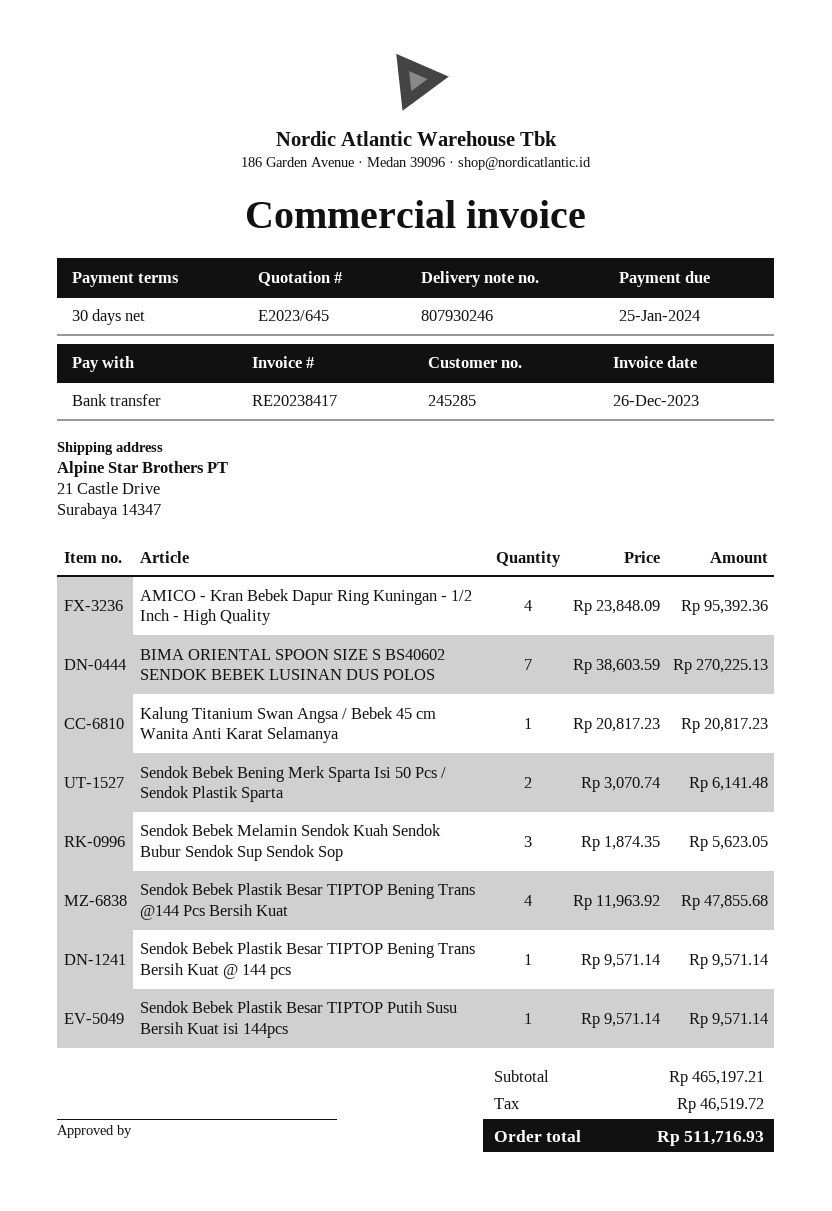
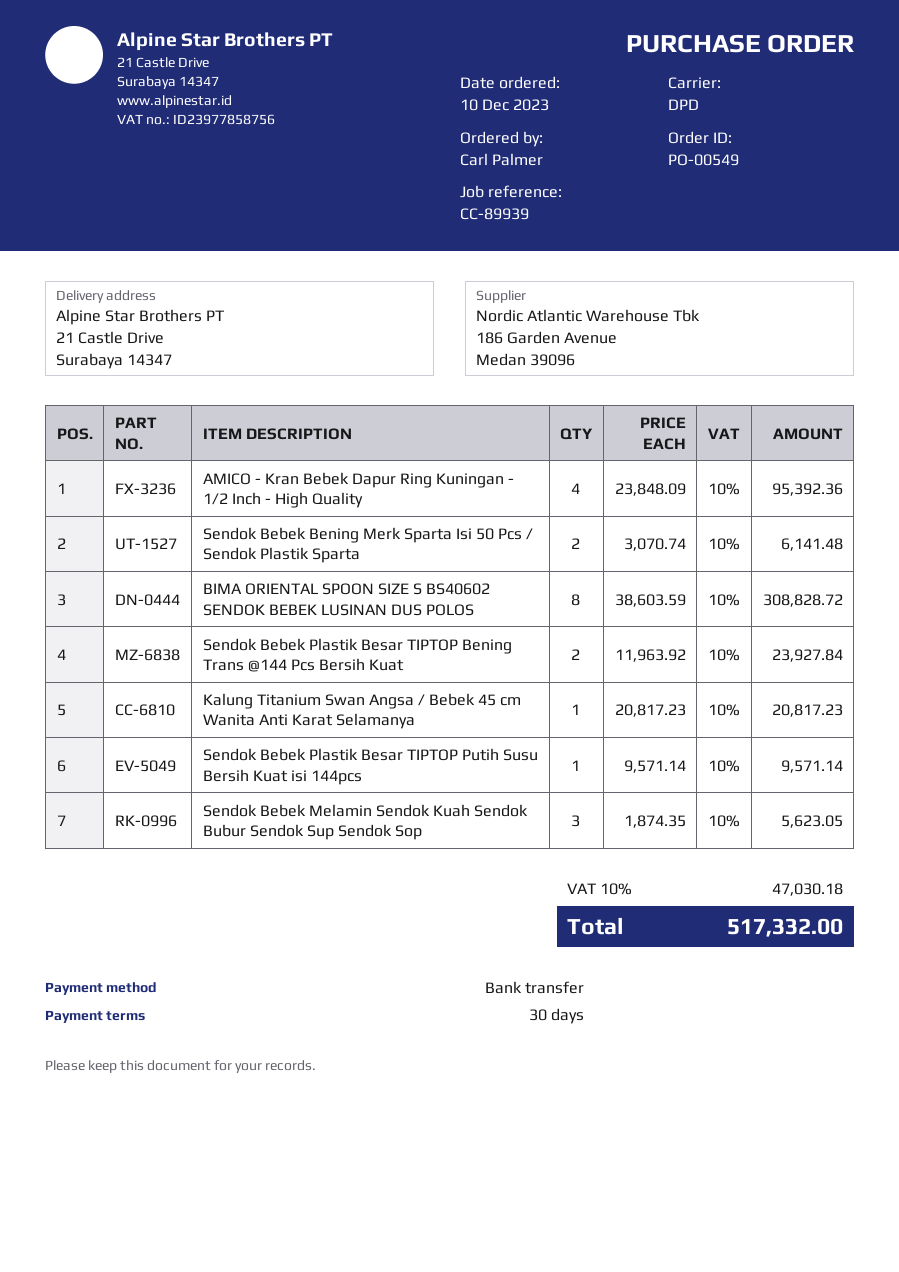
BIMA ORIENTAL SPOON SIZE S BS40602 SENDOK BEBEK LUSINAN DUS POLOS: 7 x 38603.59 = 270225.13 -> 8 x 38603.59 = 308828.72
Sendok Bebek Plastik Besar TIPTOP Bening Trans @144 Pcs Bersih Kuat: 4 x 11963.92 = 47855.68 -> 2 x 11963.92 = 23927.84
Sendok Bebek Plastik Besar TIPTOP Bening Trans Bersih Kuat @ 144 pcs: 1 x 9571.14 = 9571.14 -> none
tax: 46519.72 -> 47030.18
total: 511716.93 -> 517332.00

